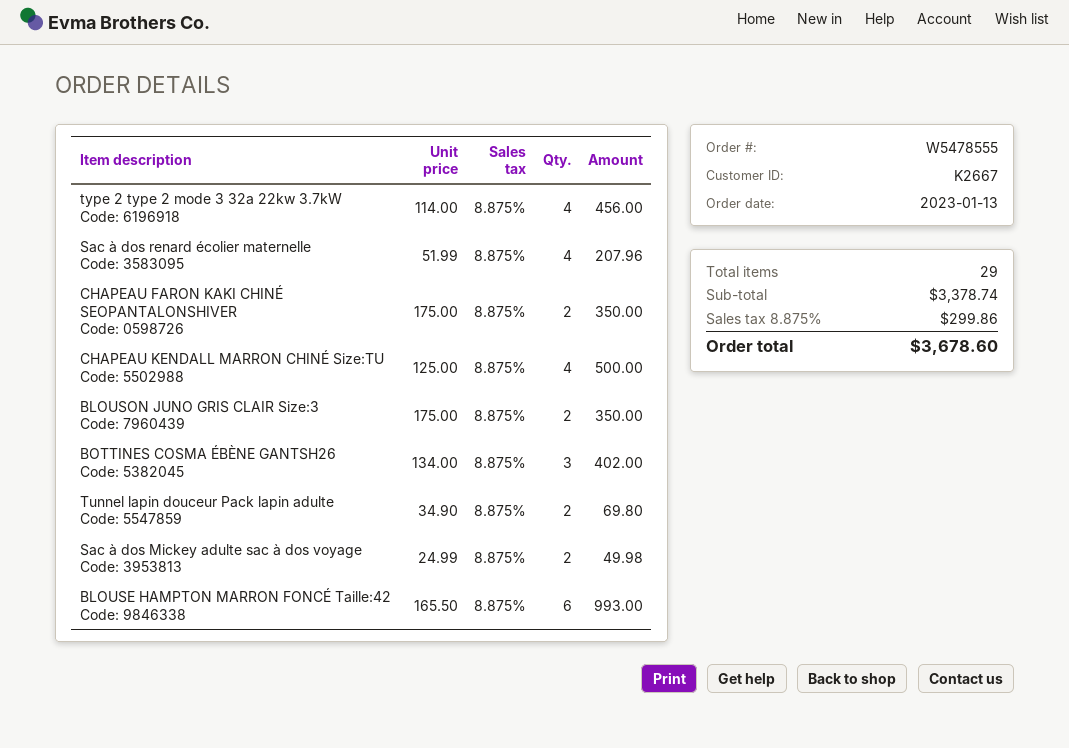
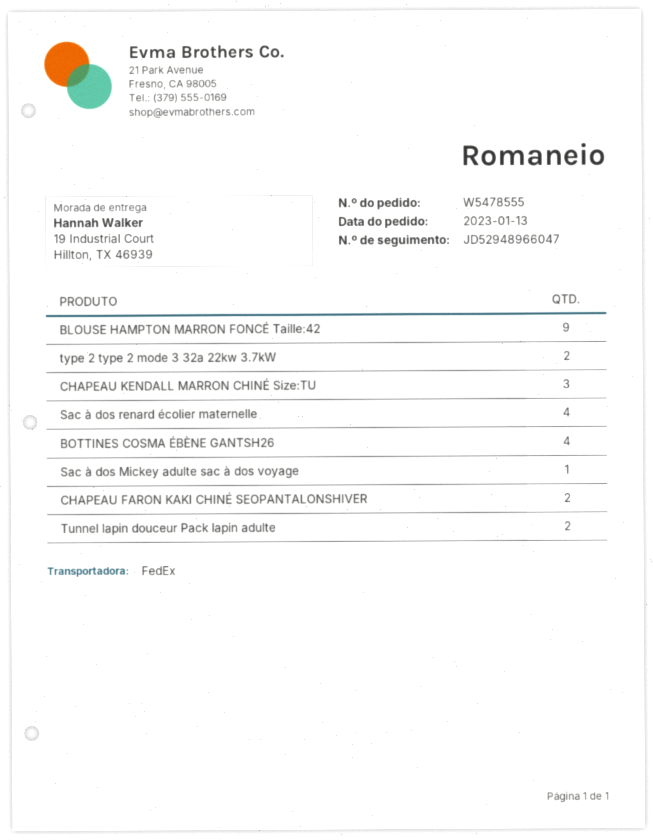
type 2 type 2 mode 3 32a 22kw 3.7kW: 4 -> 2
CHAPEAU KENDALL MARRON CHINÉ Size:TU: 4 -> 3
BLOUSON JUNO GRIS CLAIR Size:3: 2 -> none
BOTTINES COSMA ÉBÈNE GANTSH26: 3 -> 4
Sac à dos Mickey adulte sac à dos voyage: 2 -> 1
BLOUSE HAMPTON MARRON FONCÉ Taille:42: 6 -> 9

